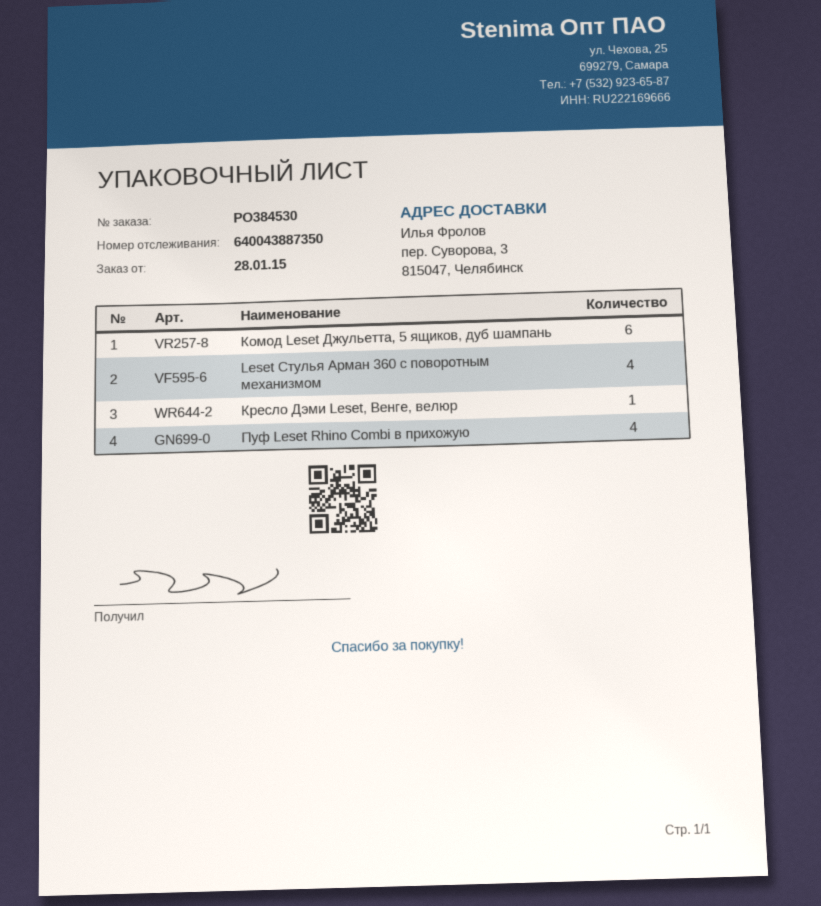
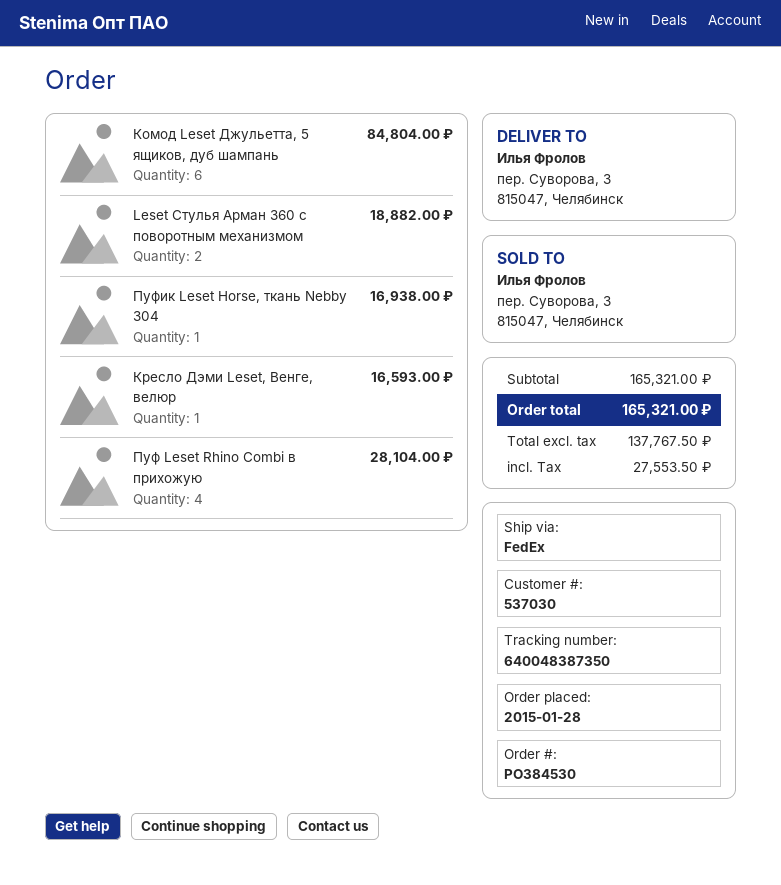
tracking number: 640043887350 -> 640048387350
Leset Стулья Арман 360 с поворотным механизмом: 4 -> 2
Пуфик Leset Horse, ткань Nebby 304: none -> 1

